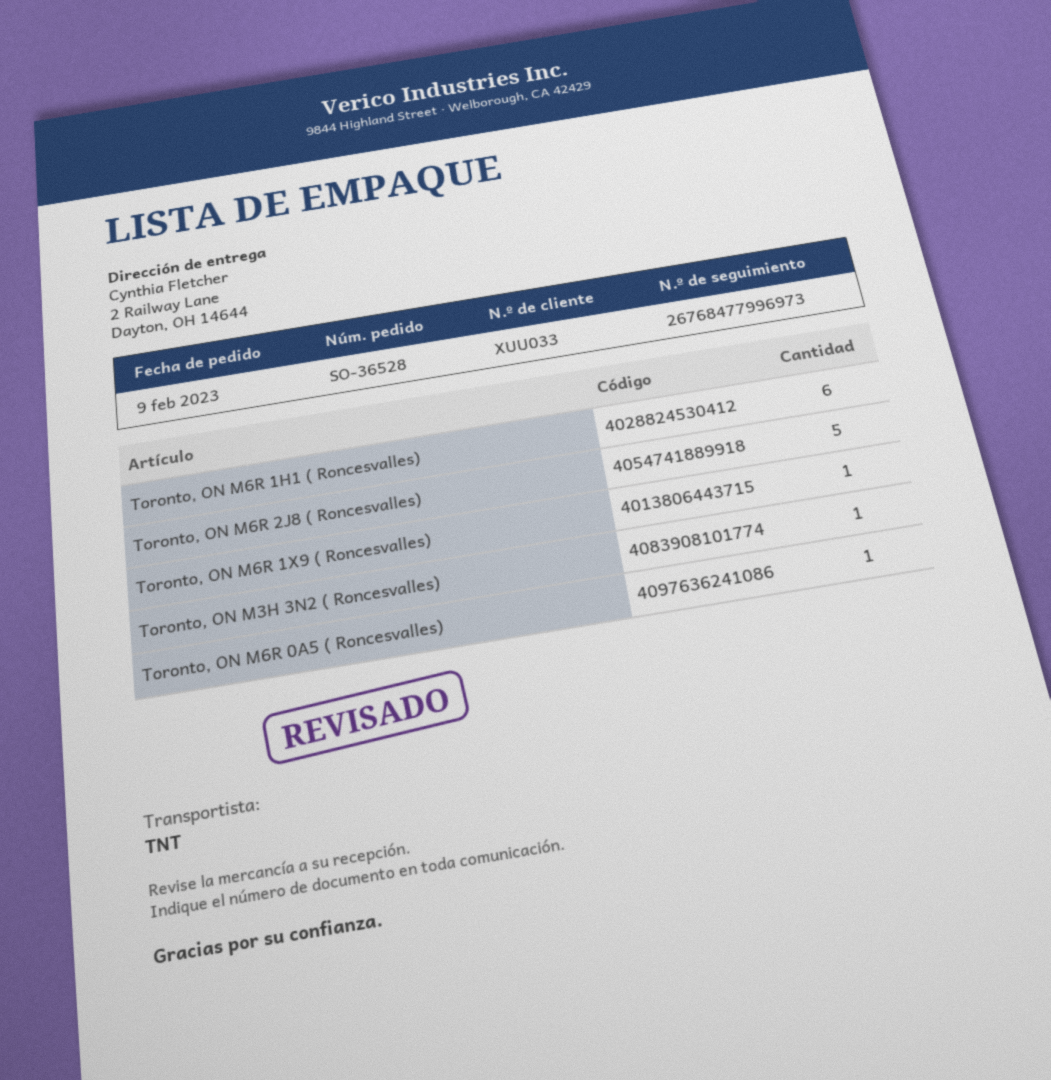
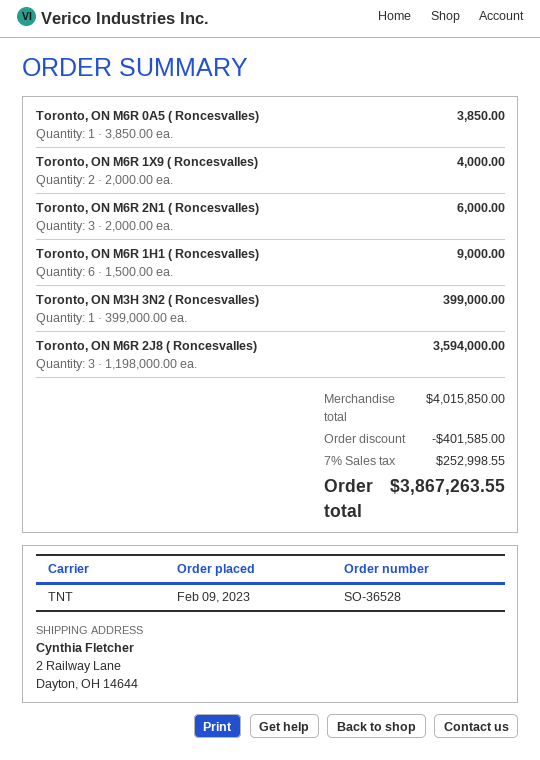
Toronto, ON M6R 2J8 ( Roncesvalles): 5 -> 3
Toronto, ON M6R 1X9 ( Roncesvalles): 1 -> 2
Toronto, ON M6R 2N1 ( Roncesvalles): none -> 3

